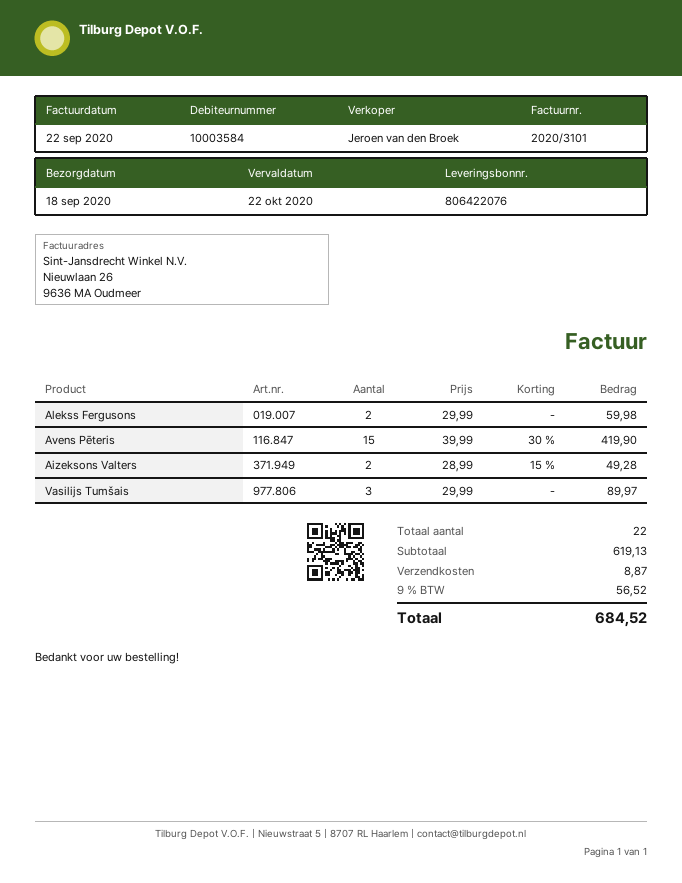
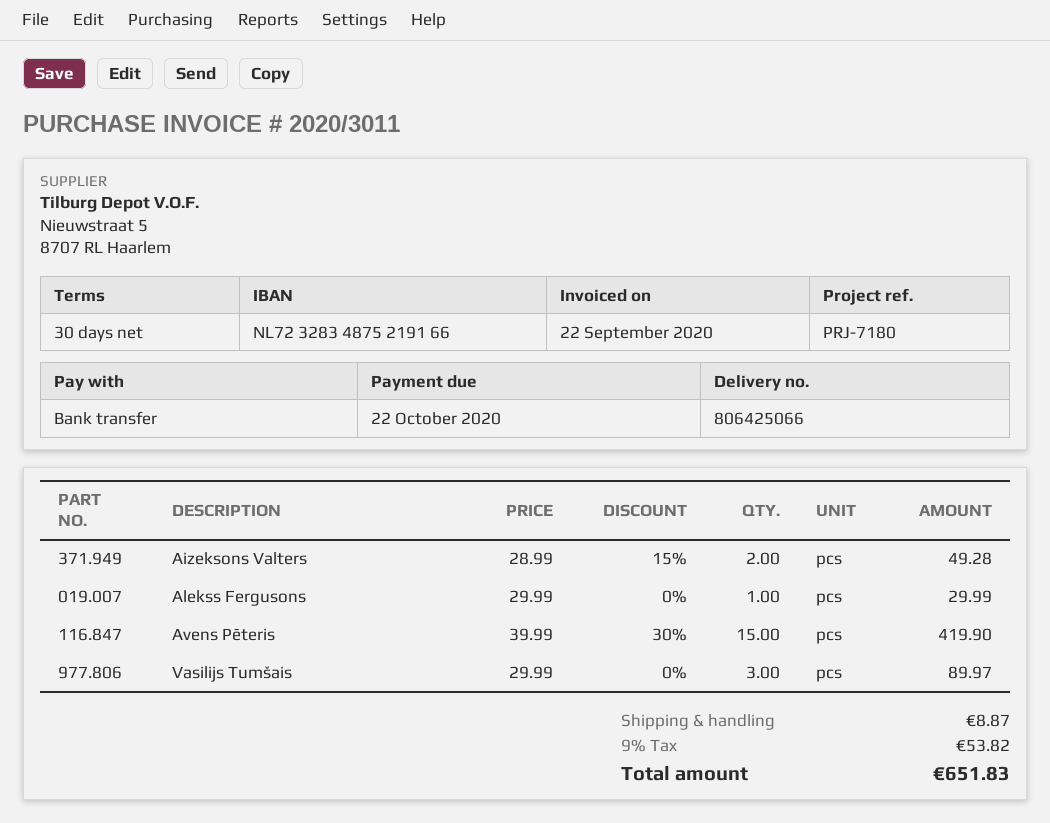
delivery note number: 806422076 -> 806425066
invoice number: 2020/3101 -> 2020/3011
Alekss Fergusons: 2 x 29.99 = 59.98 -> 1 x 29.99 = 29.99
tax: 9% = 56.52 -> 9% = 53.82
total: 684.52 -> 651.83

